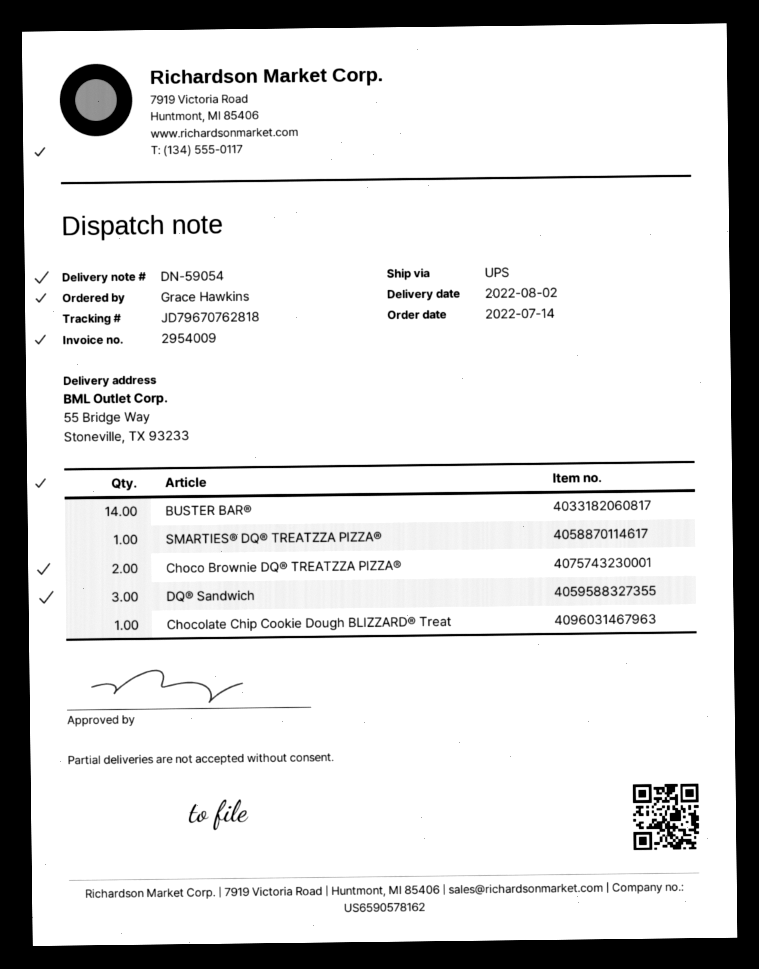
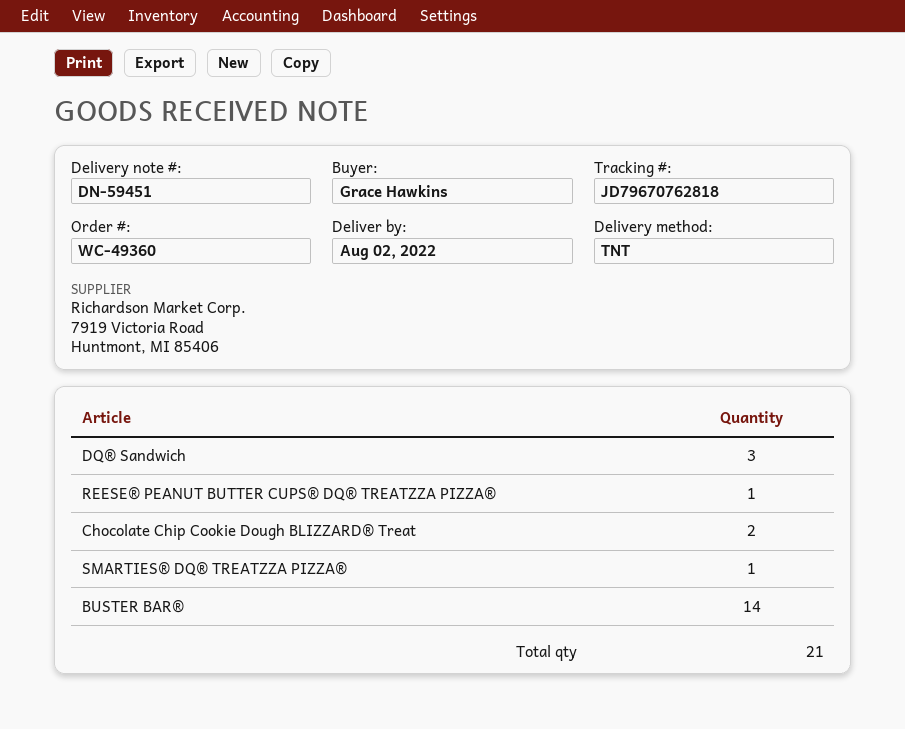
delivery note number: DN-59054 -> DN-59451
shipping method: UPS -> TNT
Choco Brownie DQ® TREATZZA PIZZA®: 2 -> none
Chocolate Chip Cookie Dough BLIZZARD® Treat: 1 -> 2
REESE® PEANUT BUTTER CUPS® DQ® TREATZZA PIZZA®: none -> 1

